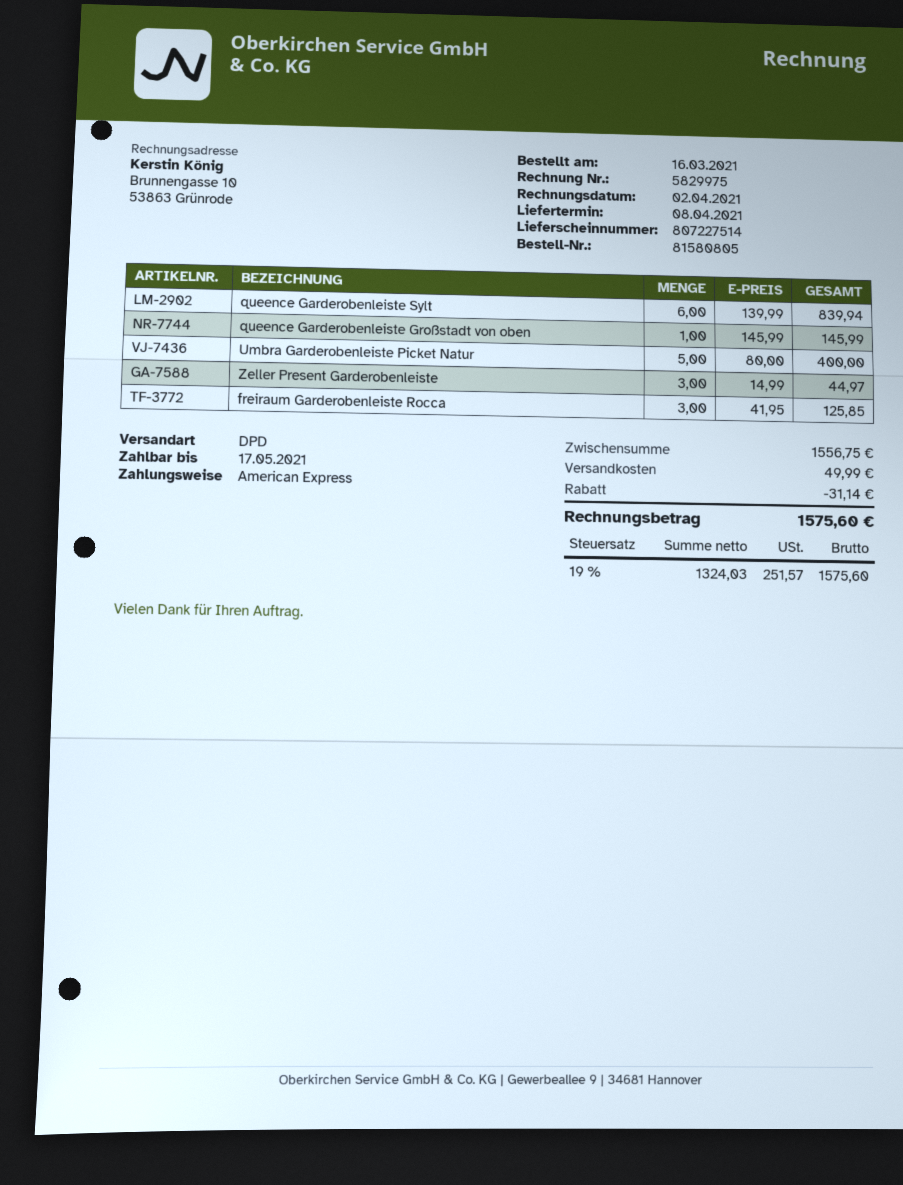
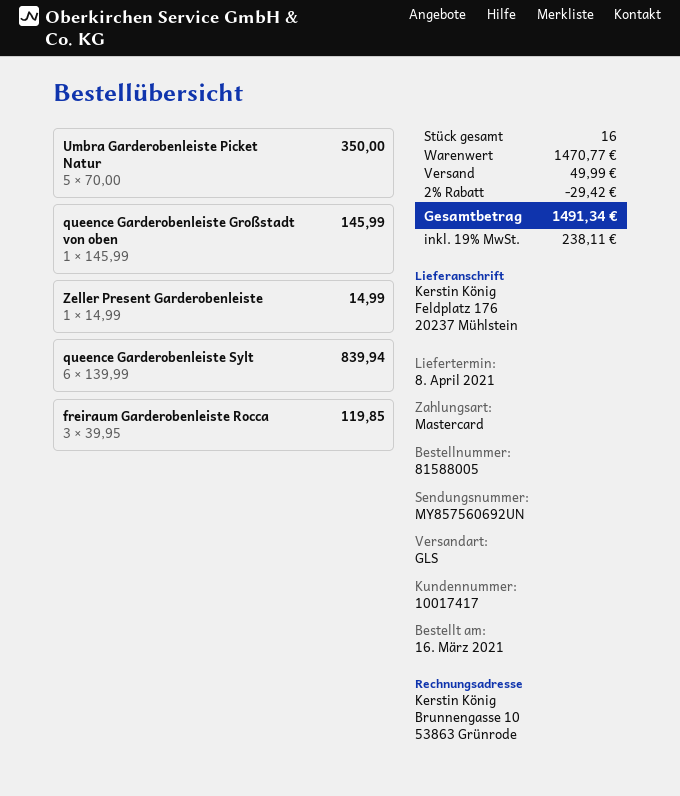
order number: 81580805 -> 81588005
payment method: American Express -> Mastercard
shipping method: DPD -> GLS
Umbra Garderobenleiste Picket Natur: 5 x 80.00 = 400.00 -> 5 x 70.00 = 350.00
Zeller Present Garderobenleiste: 3 x 14.99 = 44.97 -> 1 x 14.99 = 14.99
freiraum Garderobenleiste Rocca: 3 x 41.95 = 125.85 -> 3 x 39.95 = 119.85
subtotal: 1556.75 -> 1470.77
discount: 31.14 -> 29.42
tax: 19% = 251.57 -> 19% = 238.11
total: 1575.60 -> 1491.34

